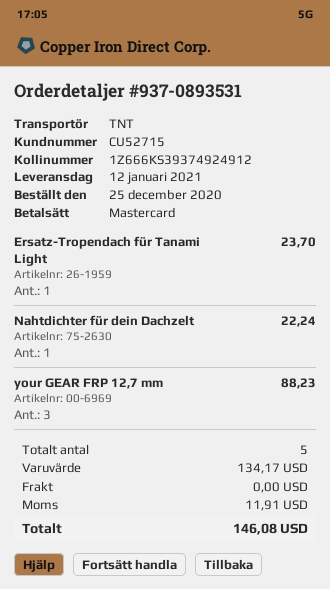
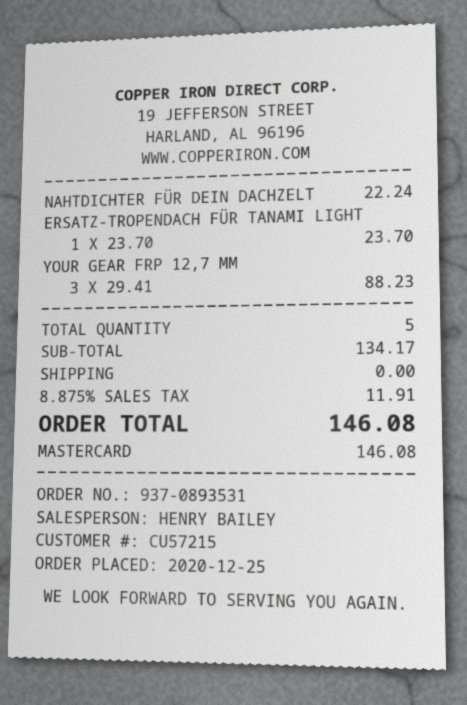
customer number: CU52715 -> CU57215

